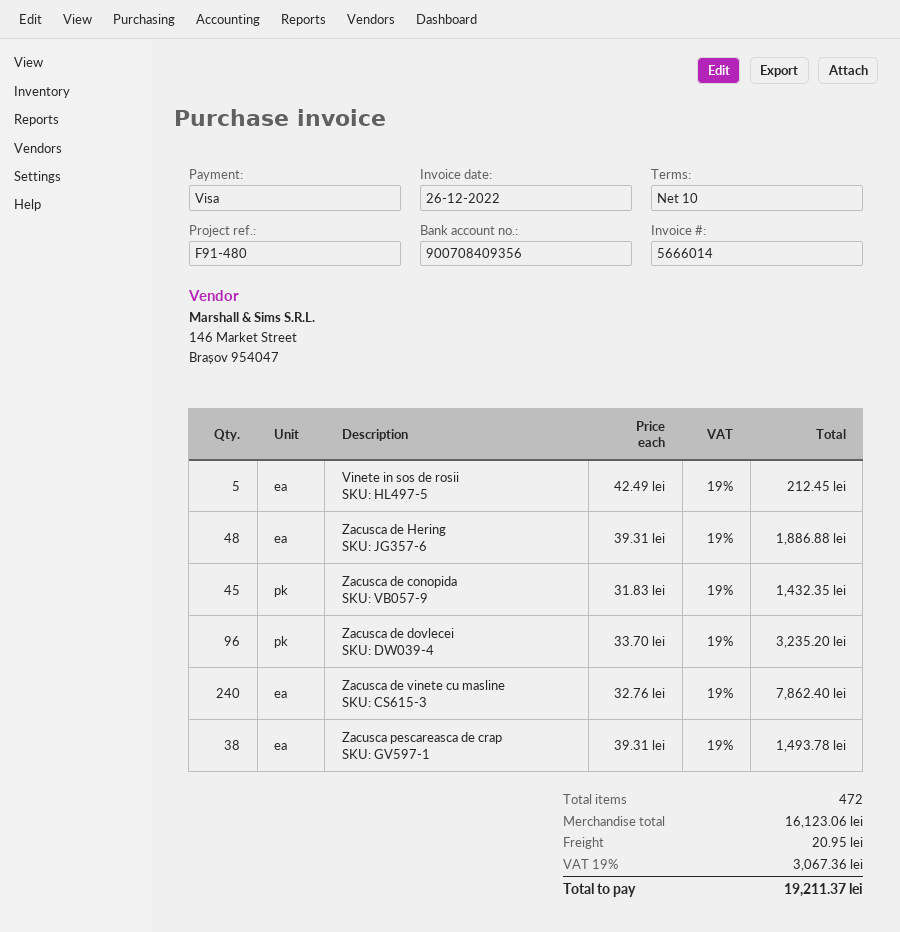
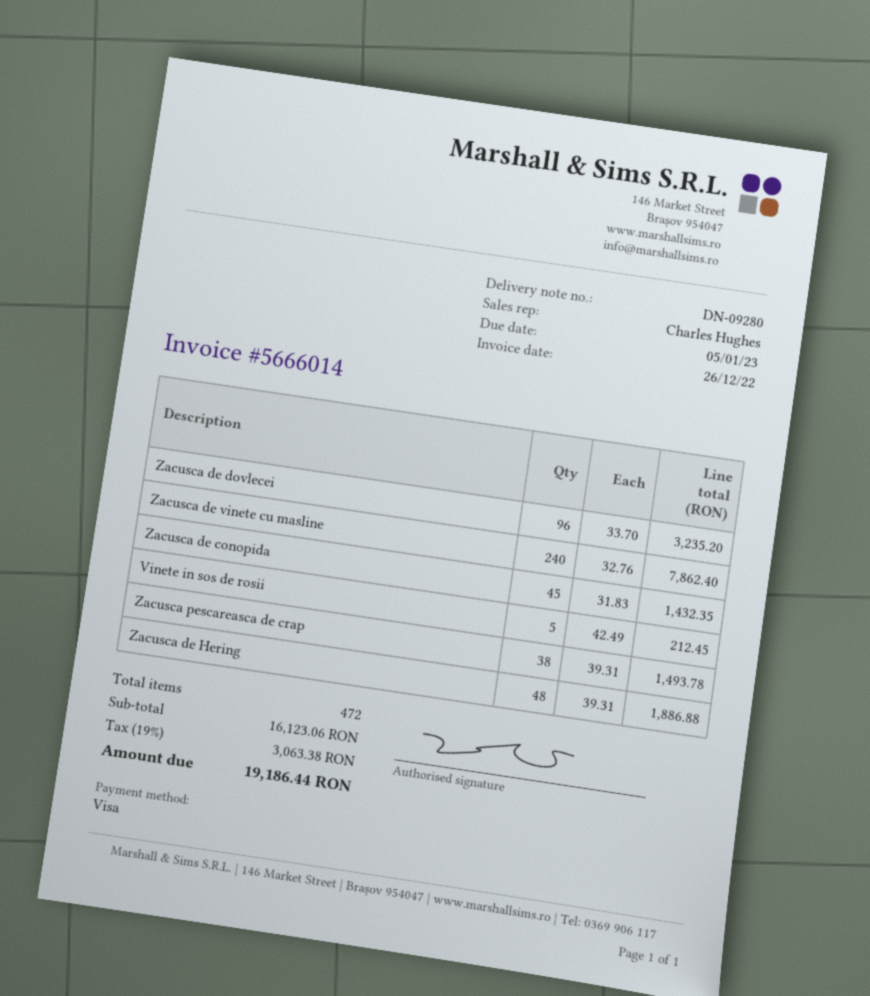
shipping: 20.95 -> none
tax: 19% = 3067.36 -> 19% = 3063.38
total: 19211.37 -> 19186.44

